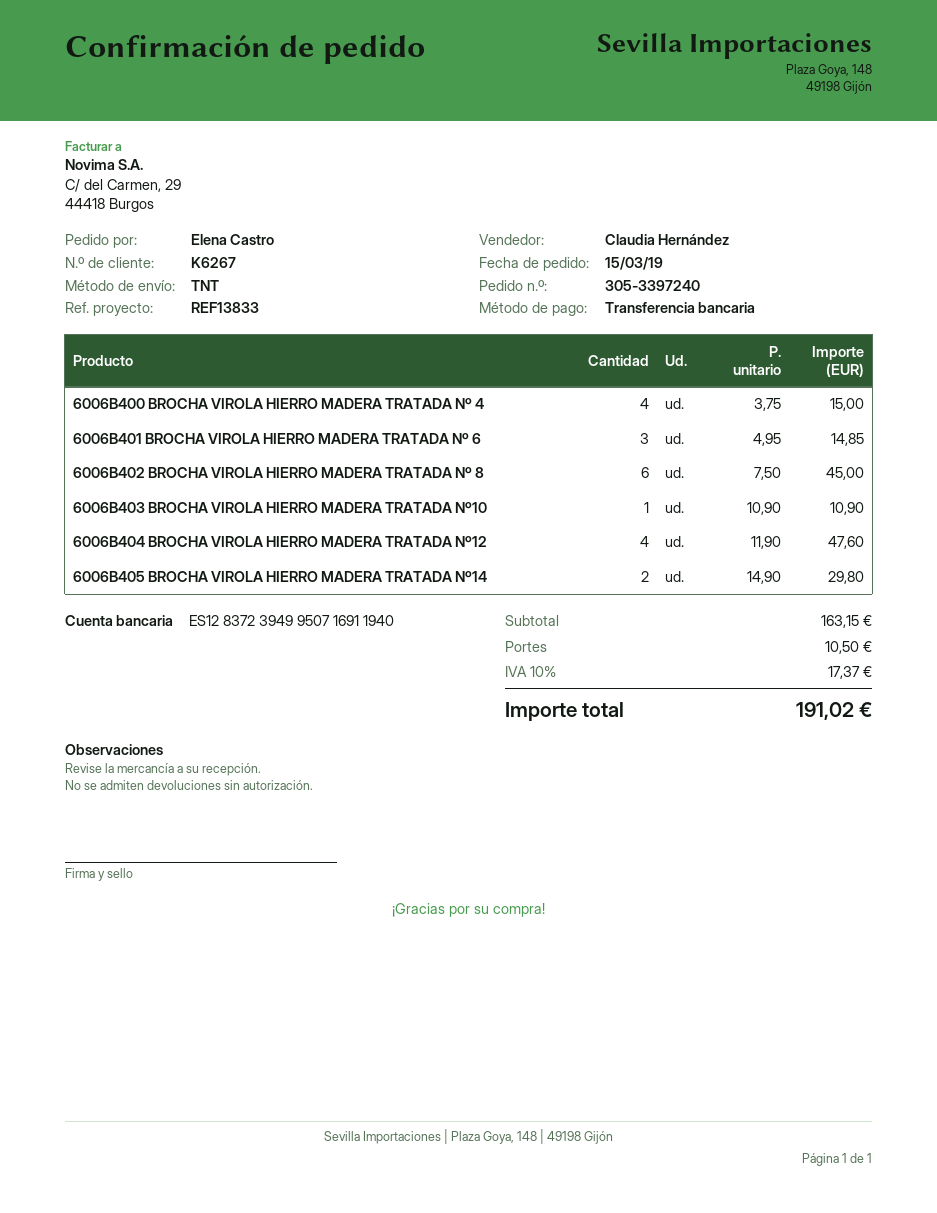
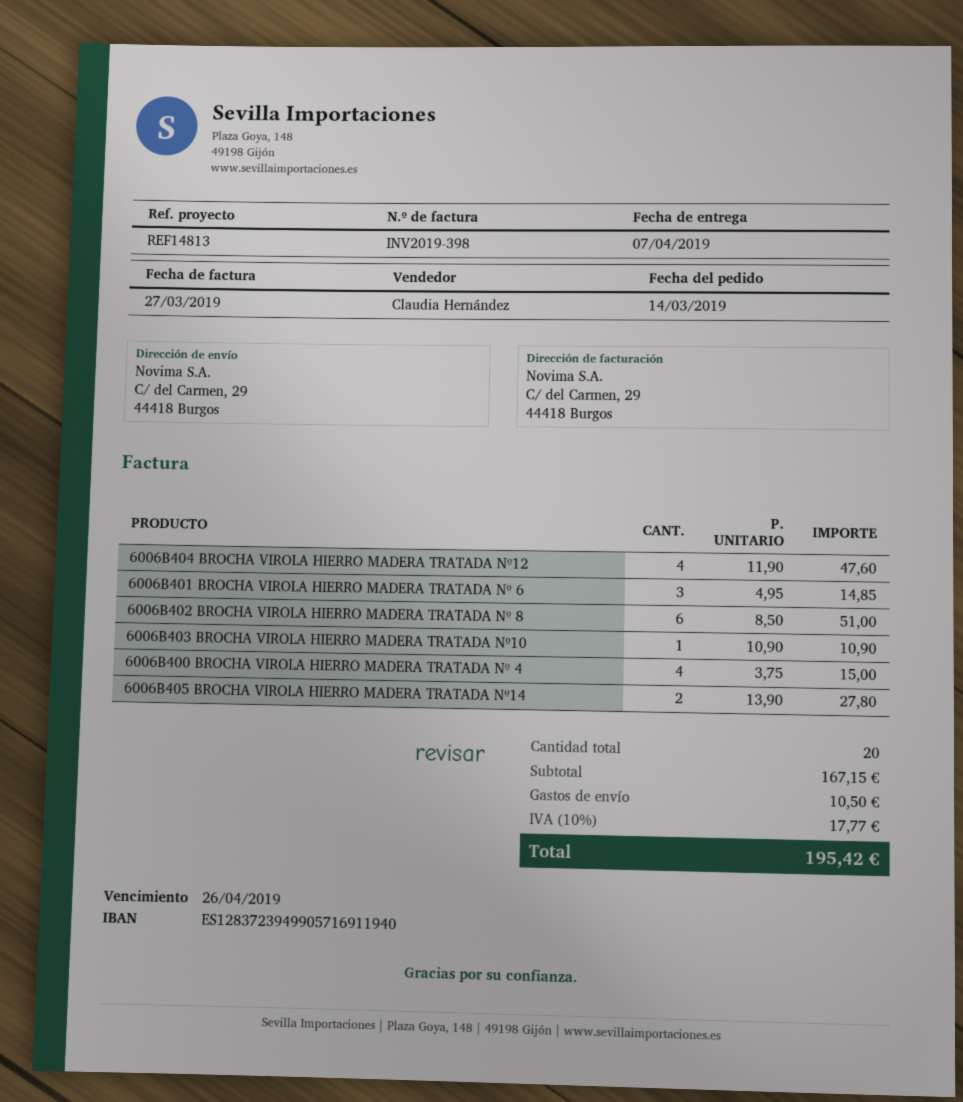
order date: 2019-03-15 -> 2019-03-14
reference: REF13833 -> REF14813
bank account: ES1283723949950716911940 -> ES1283723949905716911940
6006B402 BROCHA VIROLA HIERRO MADERA TRATADA Nº 8: 6 x 7.50 = 45.00 -> 6 x 8.50 = 51.00
6006B405 BROCHA VIROLA HIERRO MADERA TRATADA Nº14: 2 x 14.90 = 29.80 -> 2 x 13.90 = 27.80
subtotal: 163.15 -> 167.15
tax: 10% = 17.37 -> 10% = 17.77
total: 191.02 -> 195.42

